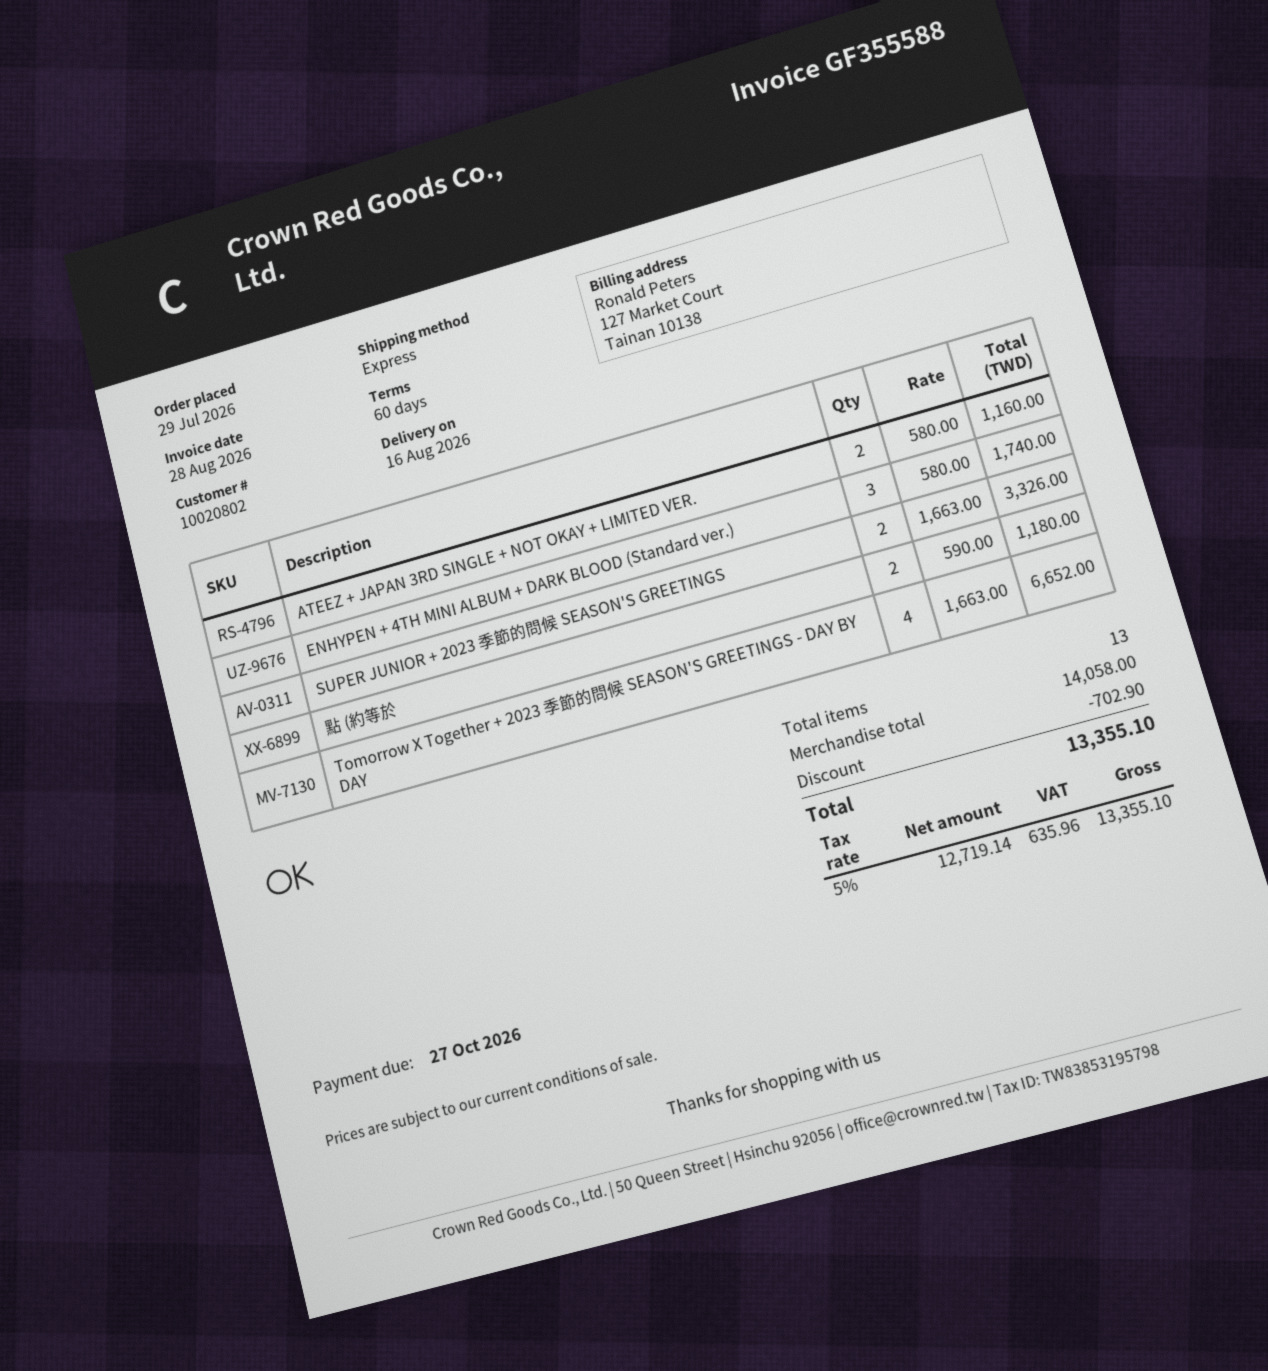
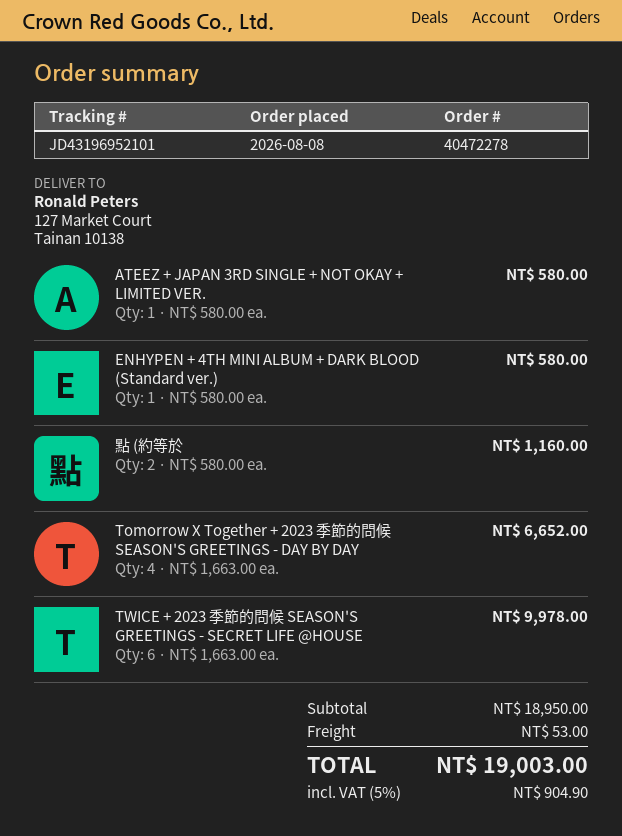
order date: 2026-07-29 -> 2026-08-08
ATEEZ + JAPAN 3RD SINGLE + NOT OKAY + LIMITED VER.: 2 x 580.00 = 1160.00 -> 1 x 580.00 = 580.00
ENHYPEN + 4TH MINI ALBUM + DARK BLOOD (Standard ver.): 3 x 580.00 = 1740.00 -> 1 x 580.00 = 580.00
SUPER JUNIOR + 2023 季節的問候 SEASON'S GREETINGS: 2 x 1663.00 = 3326.00 -> none
點 (約等於: 2 x 590.00 = 1180.00 -> 2 x 580.00 = 1160.00
TWICE + 2023 季節的問候 SEASON'S GREETINGS - SECRET LIFE @HOUSE: none -> 6 x 1663.00 = 9978.00
subtotal: 14058.00 -> 18950.00
discount: 702.90 -> none
shipping: none -> 53.00
tax: 5% = 635.96 -> 5% = 904.90
total: 13355.10 -> 19003.00

